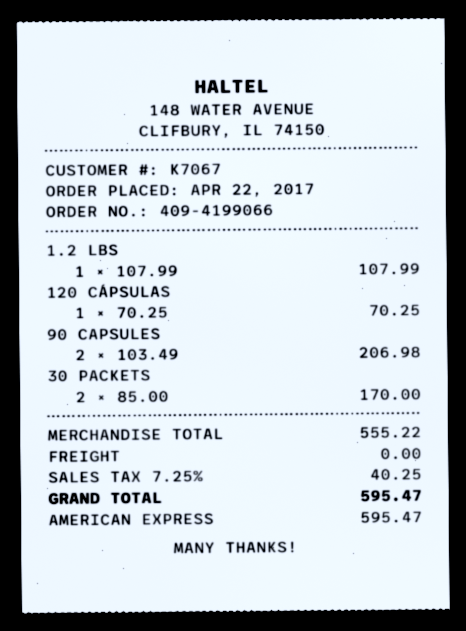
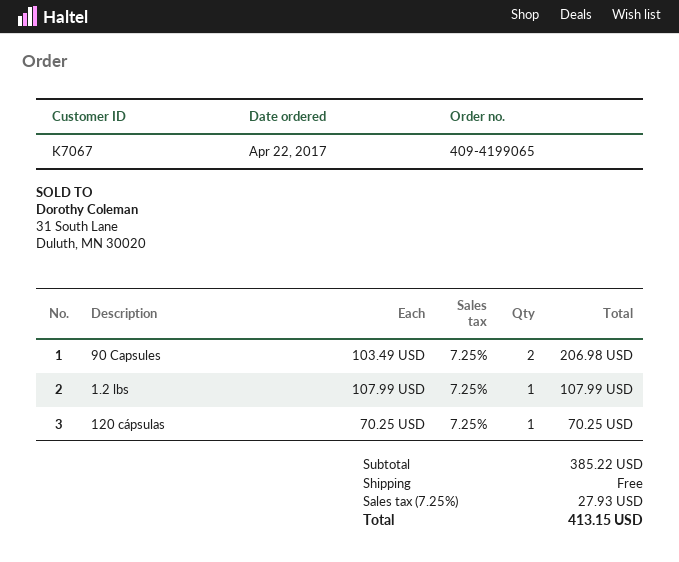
order number: 409-4199066 -> 409-4199065
30 PACKETS: 2 x 85.00 = 170.00 -> none
subtotal: 555.22 -> 385.22
tax: 7.25% = 40.25 -> 7.25% = 27.93
total: 595.47 -> 413.15

